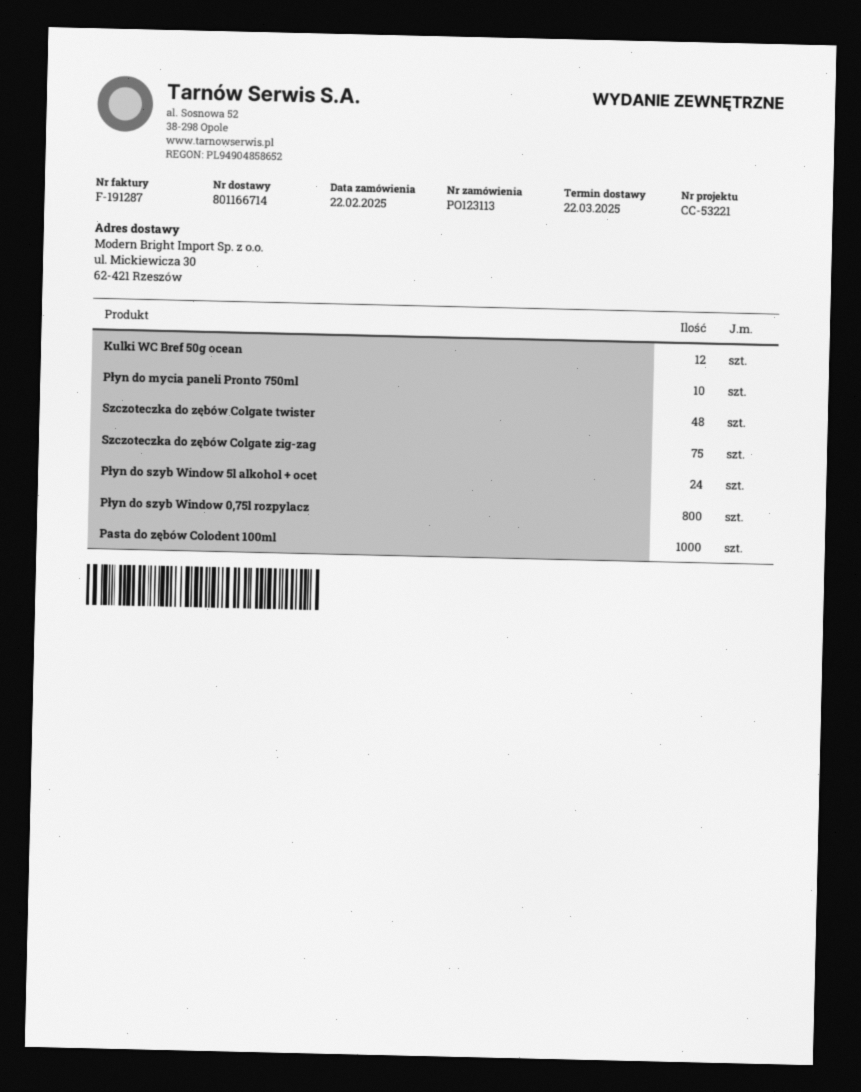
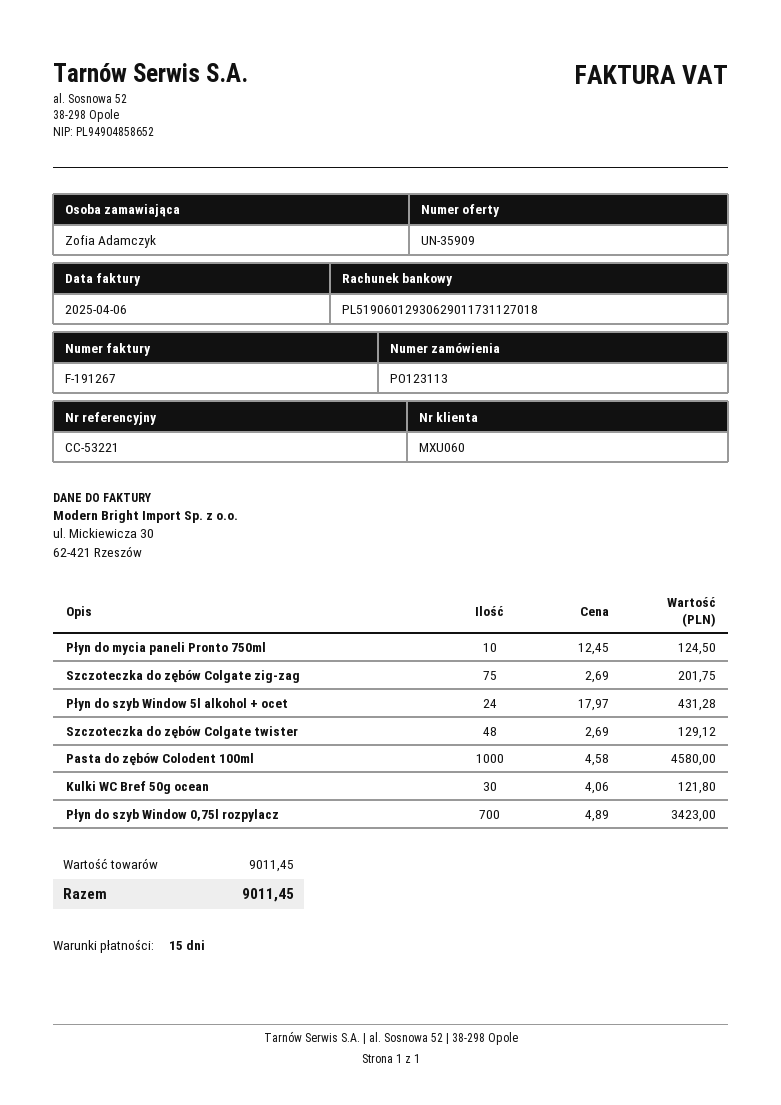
invoice number: F-191287 -> F-191267
Kulki WC Bref 50g ocean: 12 -> 30
Płyn do szyb Window 0,75l rozpylacz: 800 -> 700

